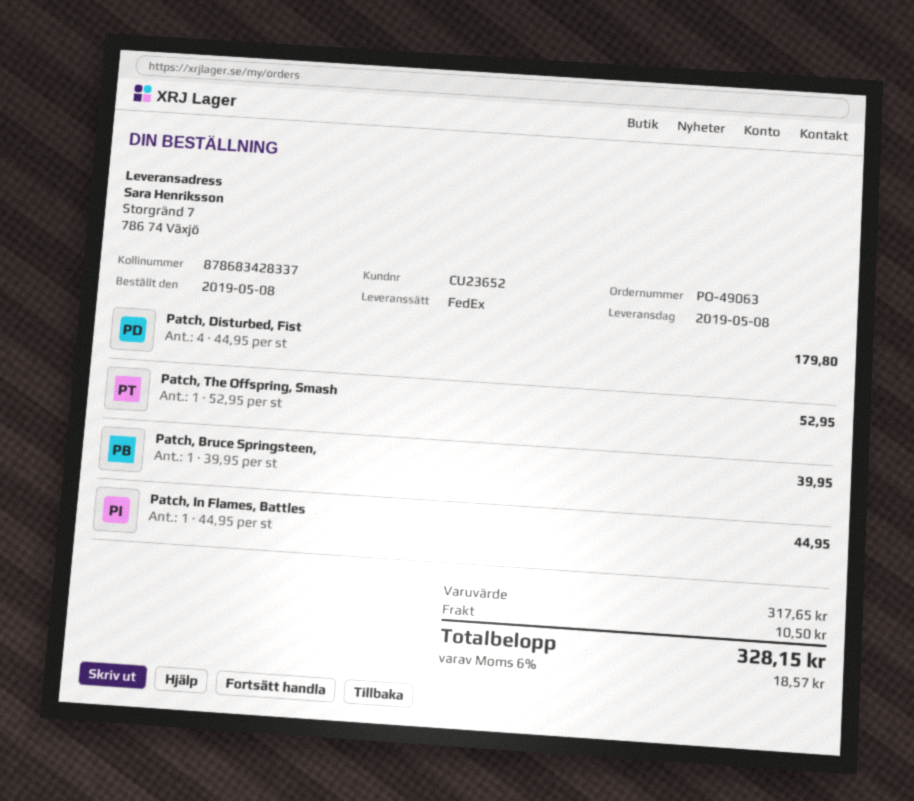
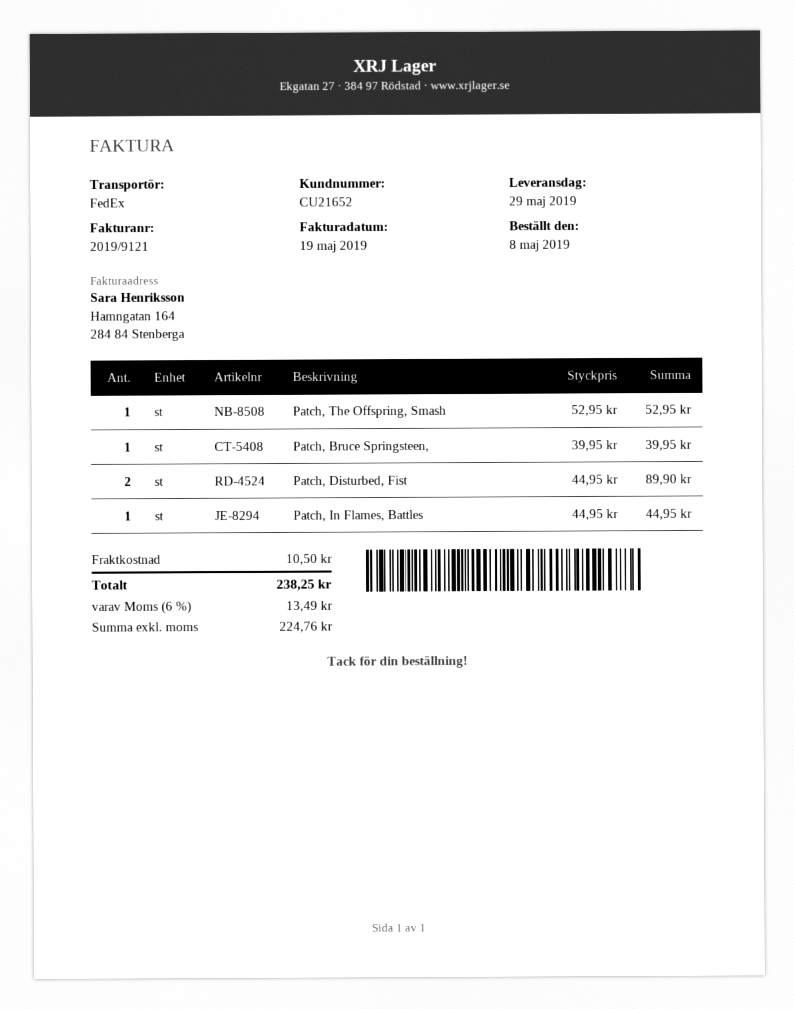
delivery date: 2019-05-08 -> 2019-05-29
customer number: CU23652 -> CU21652
Patch, Disturbed, Fist: 4 x 44.95 = 179.80 -> 2 x 44.95 = 89.90
tax: 6% = 18.57 -> 6% = 13.49
total: 328.15 -> 238.25

